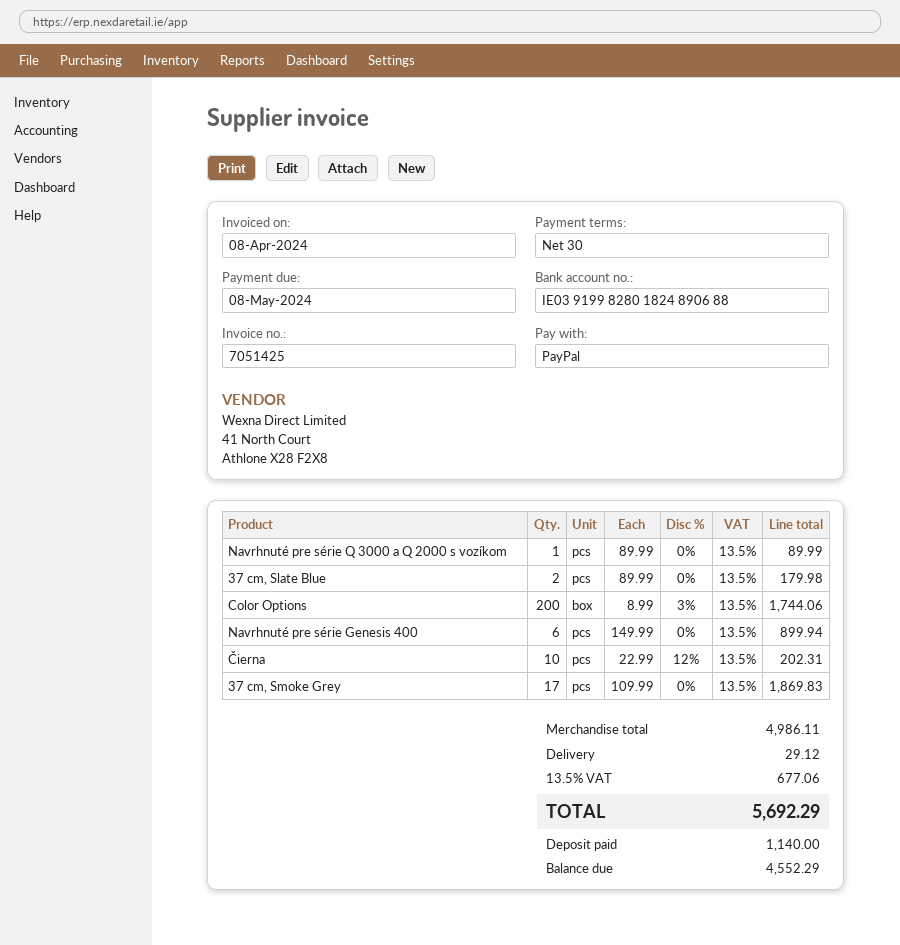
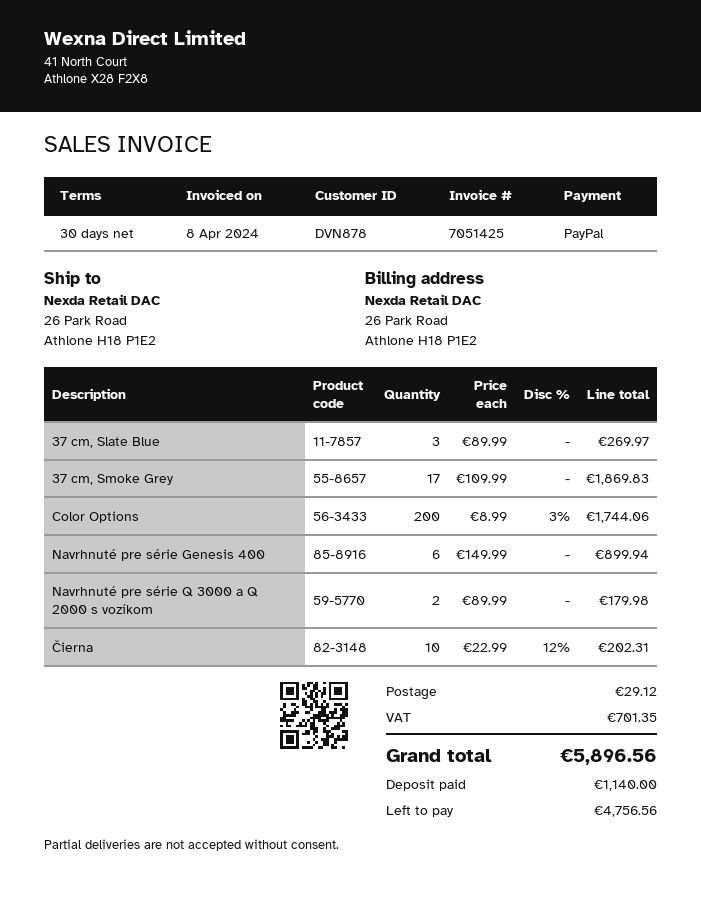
Navrhnuté pre série Q 3000 a Q 2000 s vozíkom: 1 x 89.99 = 89.99 -> 2 x 89.99 = 179.98
37 cm, Slate Blue: 2 x 89.99 = 179.98 -> 3 x 89.99 = 269.97
tax: 677.06 -> 701.35
total: 5692.29 -> 5896.56
balance: 4552.29 -> 4756.56

